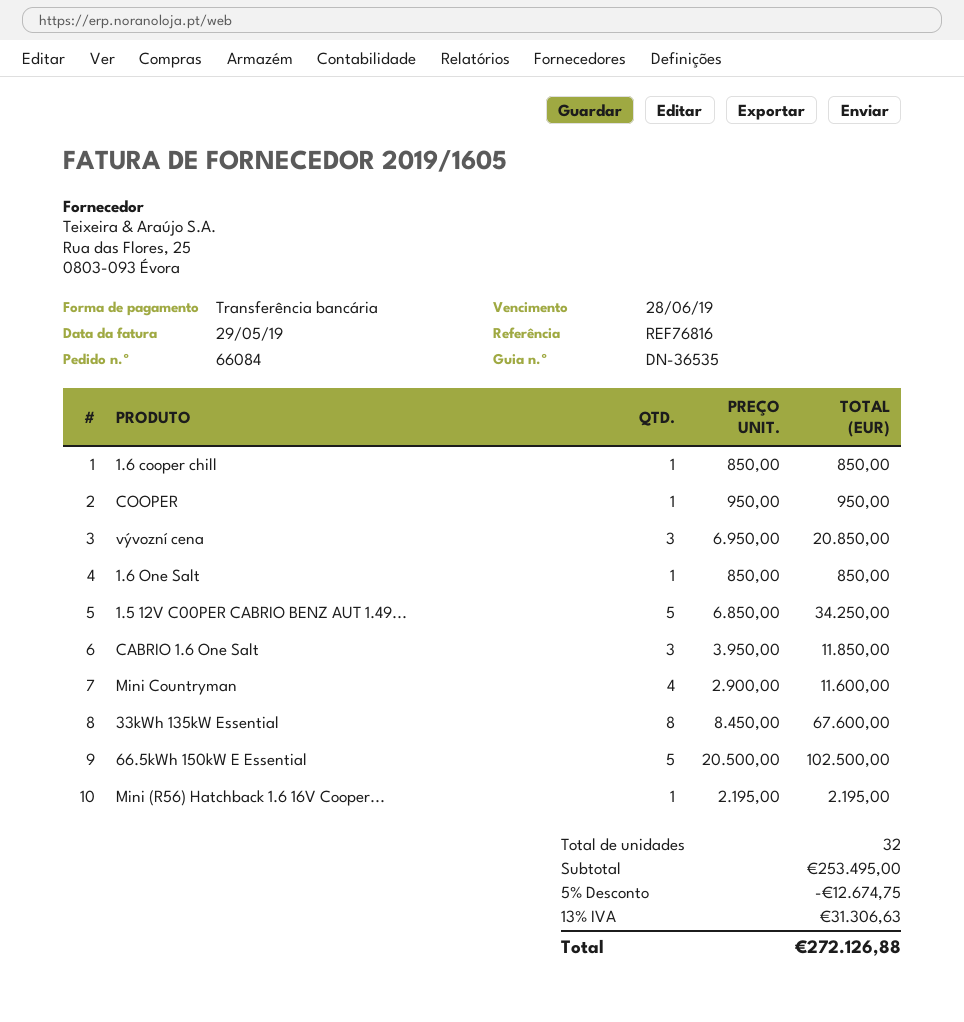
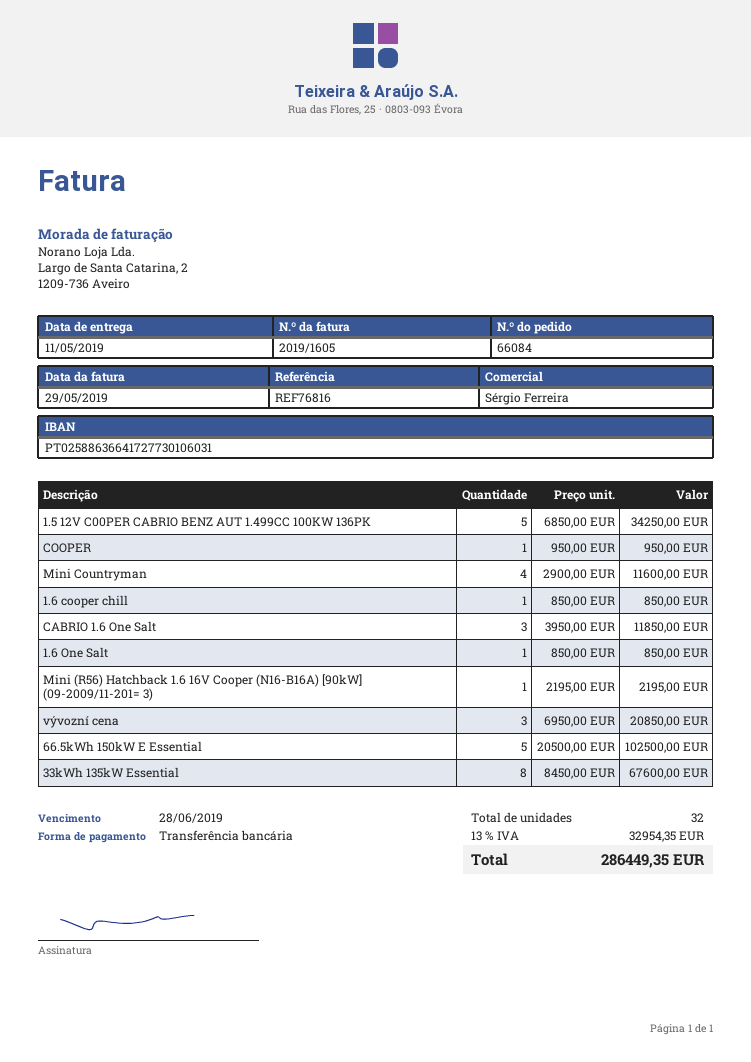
discount: 5% = 12674.75 -> none
tax: 13% = 31306.63 -> 13% = 32954.35
total: 272126.88 -> 286449.35

